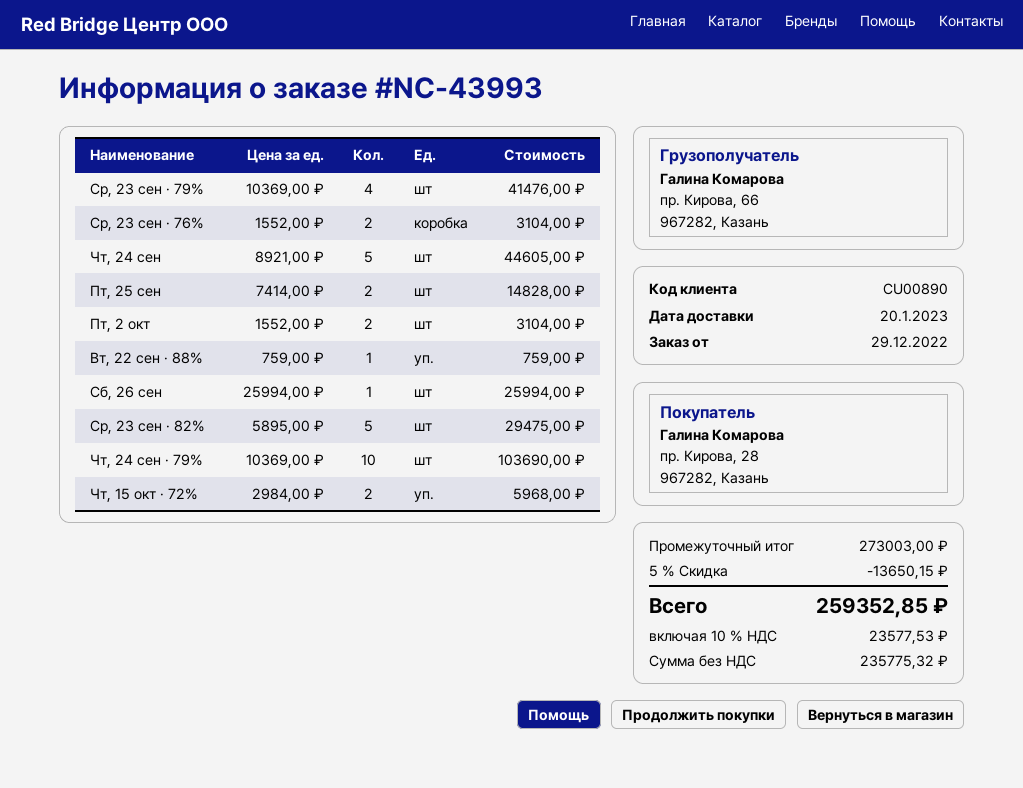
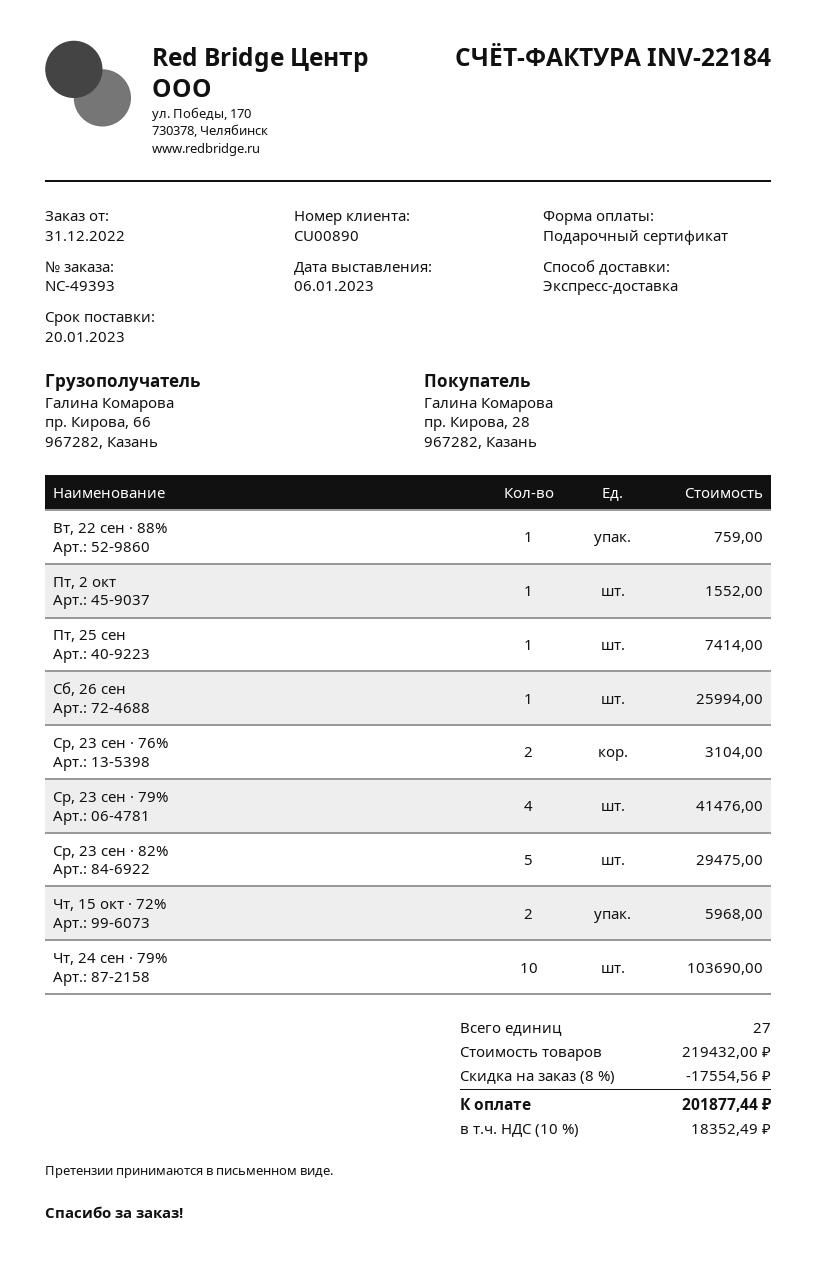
order number: NC-43993 -> NC-49393
order date: 2022-12-29 -> 2022-12-31
Чт, 24 сен: 5 for 44605.00 -> none
Пт, 25 сен: 2 for 14828.00 -> 1 for 7414.00
Пт, 2 окт: 2 for 3104.00 -> 1 for 1552.00
subtotal: 273003.00 -> 219432.00
discount: 5% = 13650.15 -> 8% = 17554.56
tax: 10% = 23577.53 -> 10% = 18352.49
total: 259352.85 -> 201877.44

